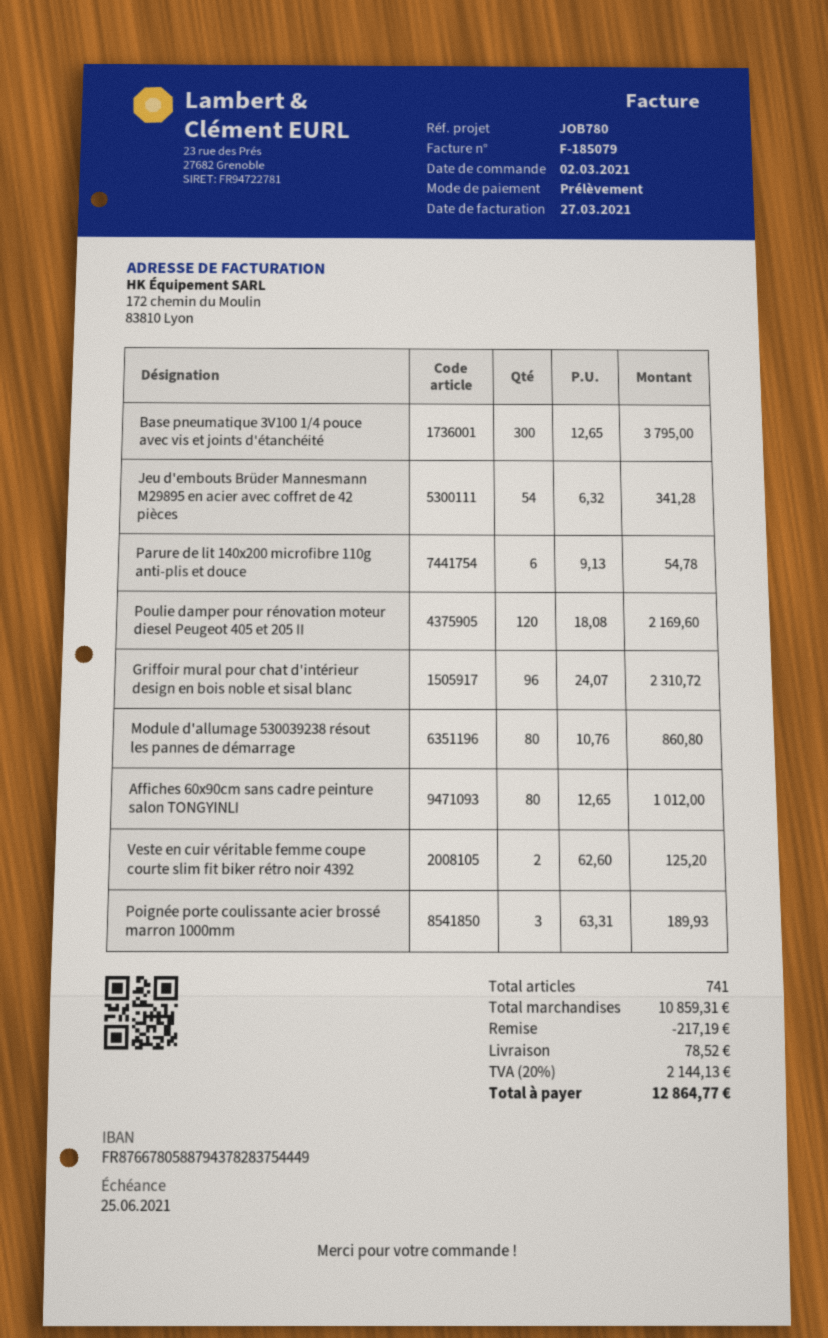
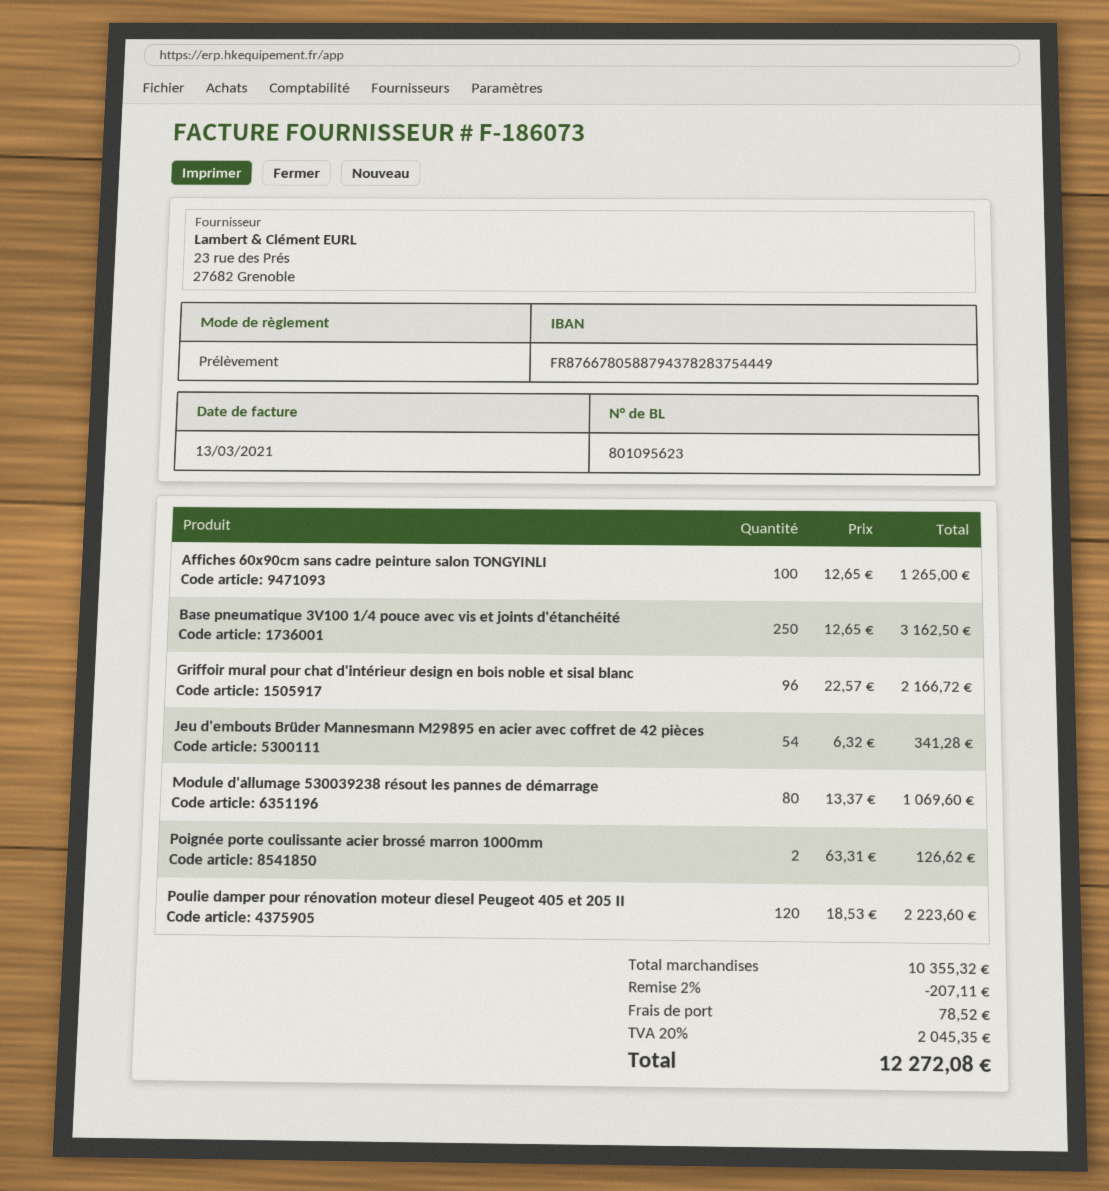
invoice number: F-185079 -> F-186073
invoice date: 2021-03-27 -> 2021-03-13
Base pneumatique 3V100 1/4 pouce avec vis et joints d'étanchéité: 300 x 12.65 = 3795.00 -> 250 x 12.65 = 3162.50
Parure de lit 140x200 microfibre 110g anti-plis et douce: 6 x 9.13 = 54.78 -> none
Poulie damper pour rénovation moteur diesel Peugeot 405 et 205 II: 120 x 18.08 = 2169.60 -> 120 x 18.53 = 2223.60
Griffoir mural pour chat d'intérieur design en bois noble et sisal blanc: 96 x 24.07 = 2310.72 -> 96 x 22.57 = 2166.72
Module d'allumage 530039238 résout les pannes de démarrage: 80 x 10.76 = 860.80 -> 80 x 13.37 = 1069.60
Affiches 60x90cm sans cadre peinture salon TONGYINLI: 80 x 12.65 = 1012.00 -> 100 x 12.65 = 1265.00
Veste en cuir véritable femme coupe courte slim fit biker rétro noir 4392: 2 x 62.60 = 125.20 -> none
Poignée porte coulissante acier brossé marron 1000mm: 3 x 63.31 = 189.93 -> 2 x 63.31 = 126.62
subtotal: 10859.31 -> 10355.32
discount: 217.19 -> 207.11
tax: 20% = 2144.13 -> 20% = 2045.35
total: 12864.77 -> 12272.08

